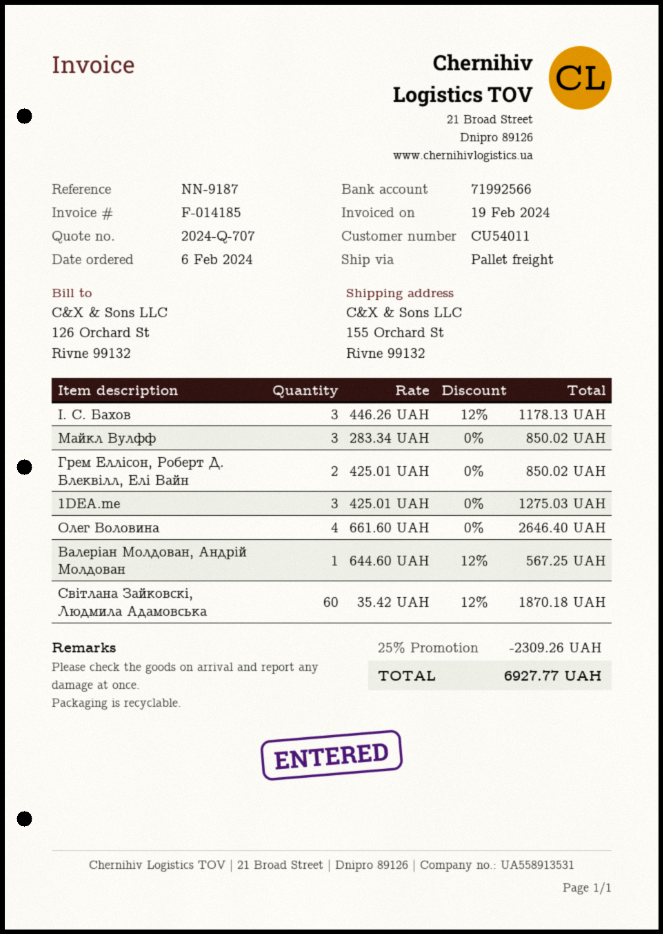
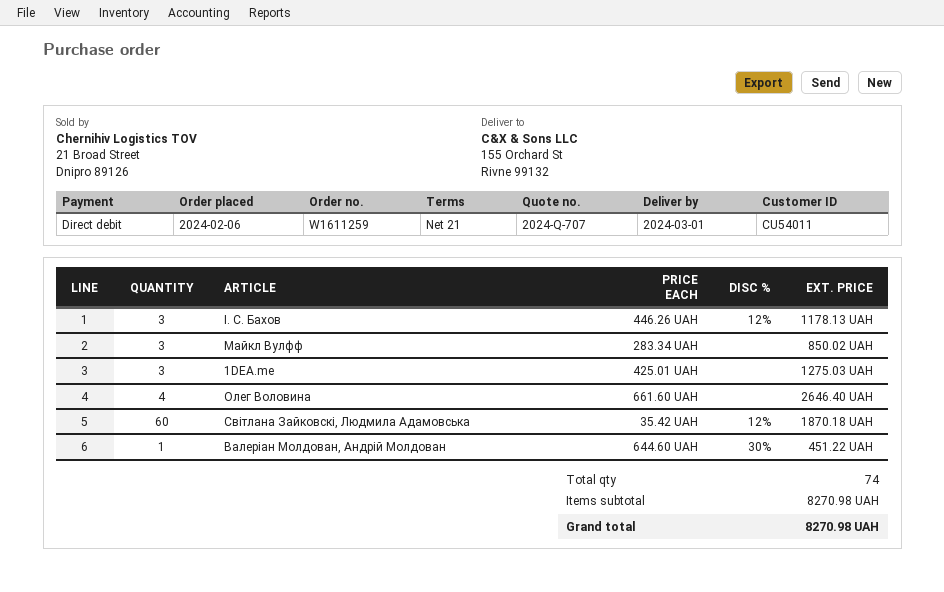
Грем Еллісон, Роберт Д. Блеквілл, Елі Вайн: 2 x 425.01 = 850.02 -> none
Валеріан Молдован, Андрій Молдован: 1 x 644.60 - 12% = 567.25 -> 1 x 644.60 - 30% = 451.22
discount: 25% = 2309.26 -> none
total: 6927.77 -> 8270.98

